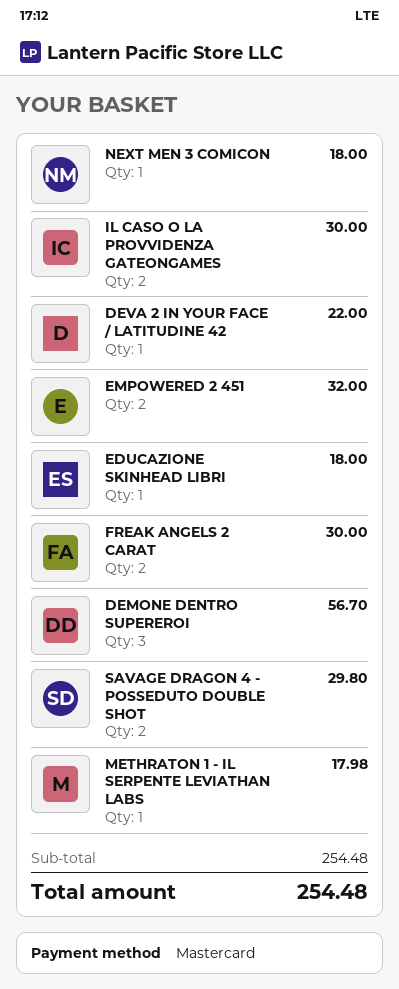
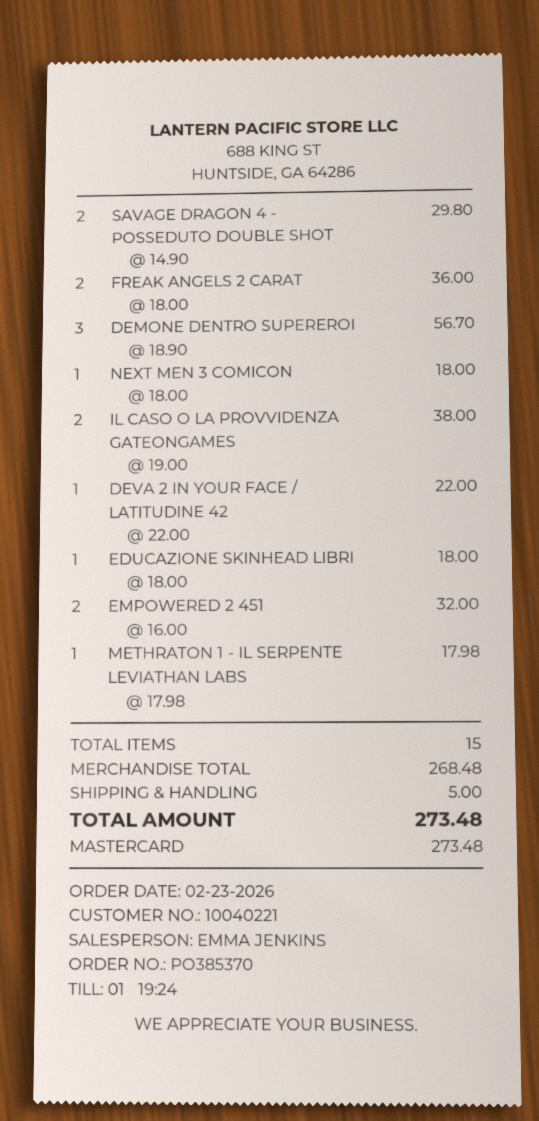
IL CASO O LA PROVVIDENZA GATEONGAMES: 2 for 30.00 -> 2 for 38.00
FREAK ANGELS 2 CARAT: 2 for 30.00 -> 2 for 36.00
subtotal: 254.48 -> 268.48
shipping: none -> 5.00
total: 254.48 -> 273.48

